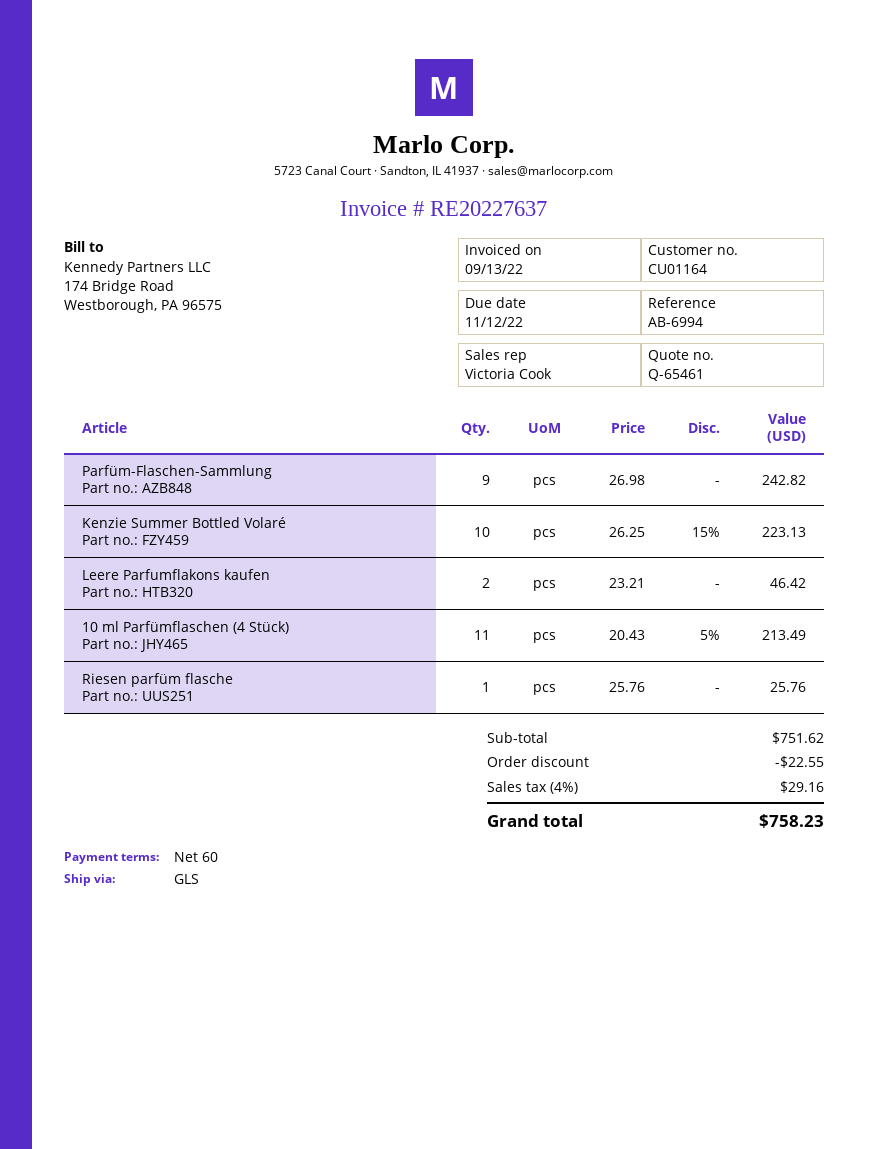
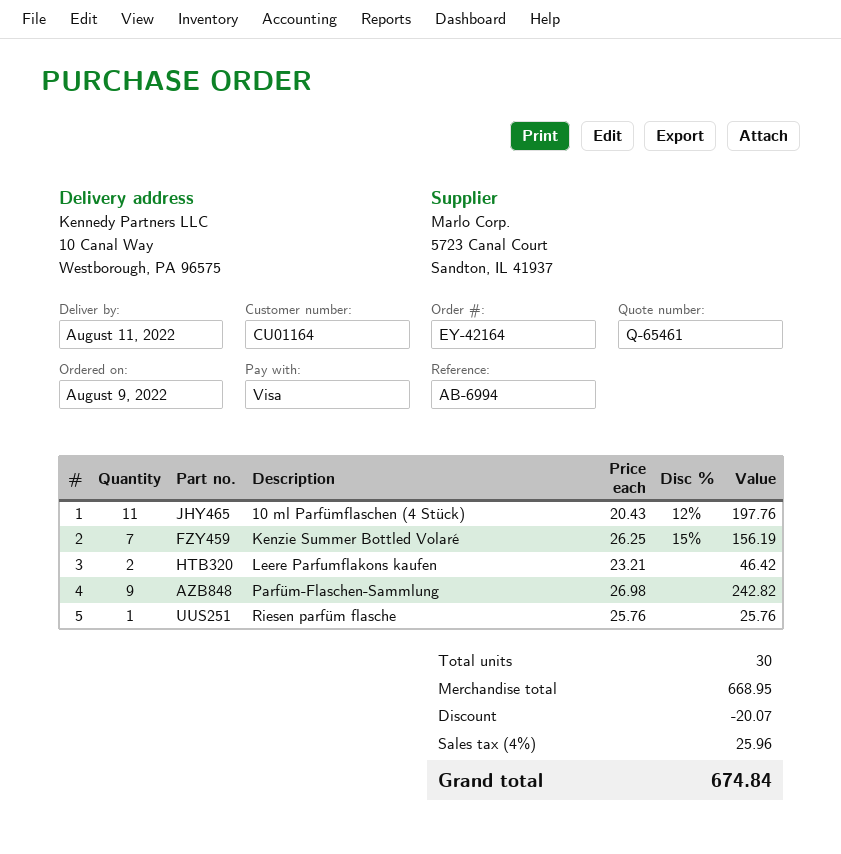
Kenzie Summer Bottled Volaré: 10 x 26.25 - 15% = 223.13 -> 7 x 26.25 - 15% = 156.19
10 ml Parfümflaschen (4 Stück): 11 x 20.43 - 5% = 213.49 -> 11 x 20.43 - 12% = 197.76
subtotal: 751.62 -> 668.95
discount: 22.55 -> 20.07
tax: 4% = 29.16 -> 4% = 25.96
total: 758.23 -> 674.84

